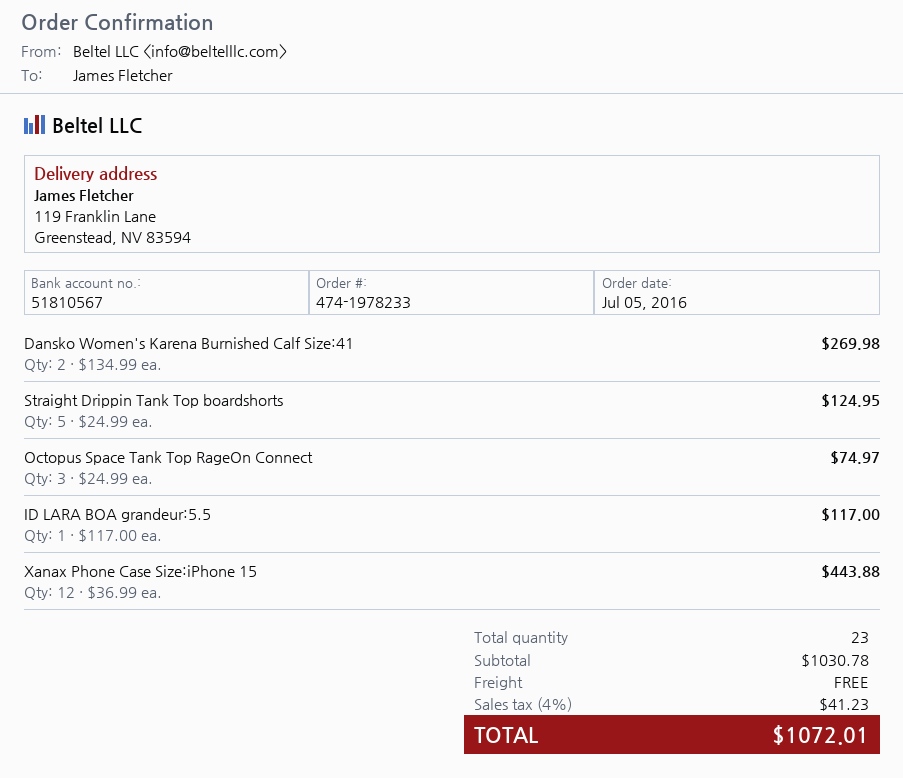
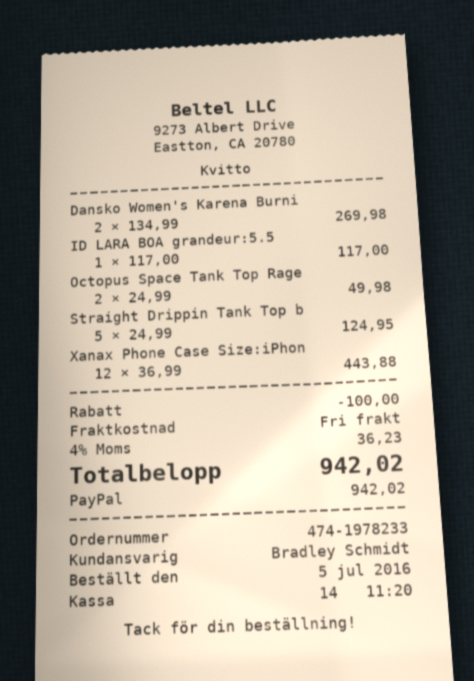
Octopus Space Tank Top RageOn Connect: 3 x 24.99 = 74.97 -> 2 x 24.99 = 49.98
discount: none -> 100.00
tax: 4% = 41.23 -> 4% = 36.23
total: 1072.01 -> 942.02

